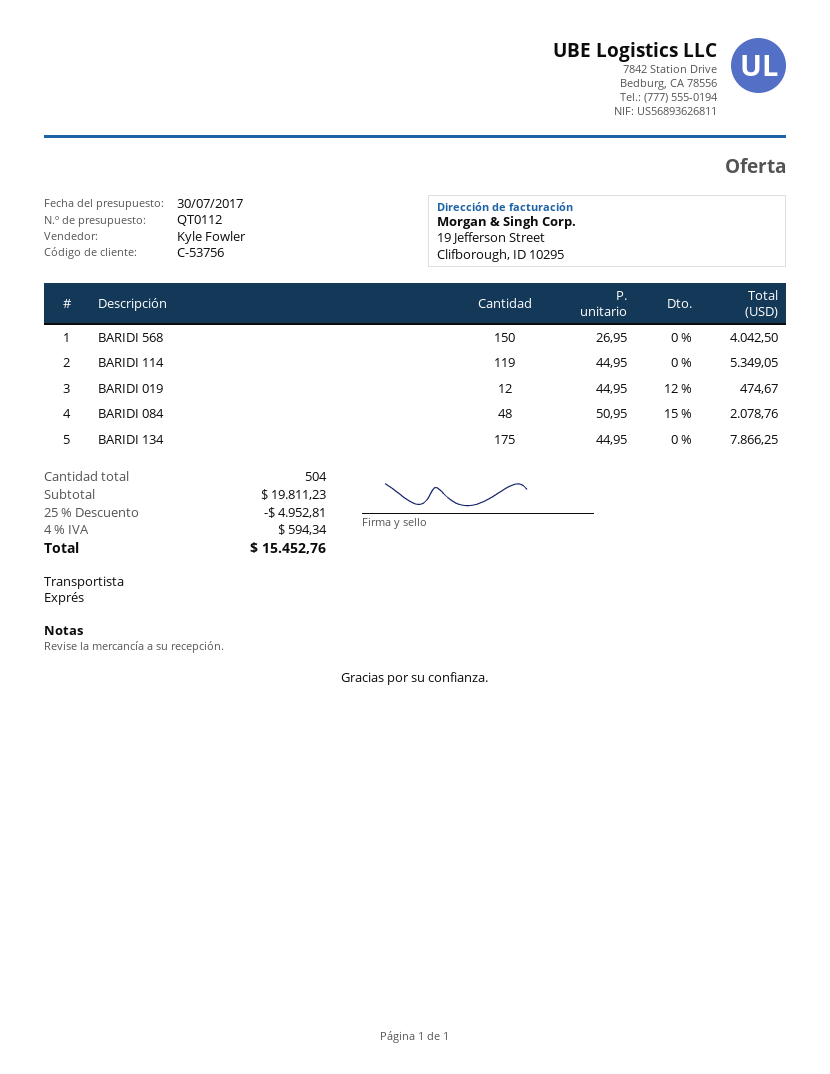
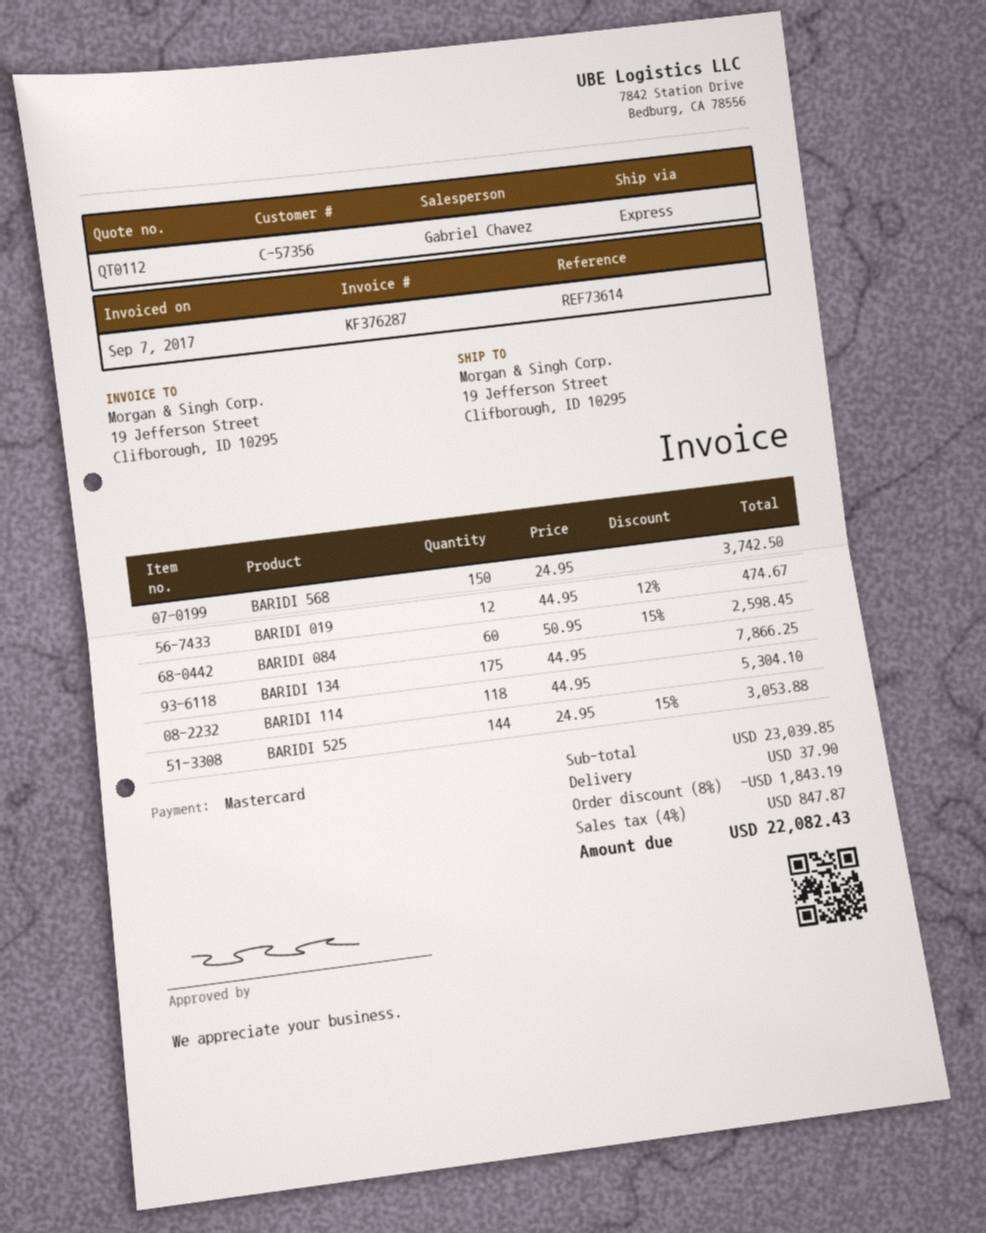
customer number: C-53756 -> C-57356
sales rep: Kyle Fowler -> Gabriel Chavez
BARIDI 568: 150 x 26.95 = 4042.50 -> 150 x 24.95 = 3742.50
BARIDI 114: 119 x 44.95 = 5349.05 -> 118 x 44.95 = 5304.10
BARIDI 084: 48 x 50.95 - 15% = 2078.76 -> 60 x 50.95 - 15% = 2598.45
BARIDI 525: none -> 144 x 24.95 - 15% = 3053.88
subtotal: 19811.23 -> 23039.85
discount: 25% = 4952.81 -> 8% = 1843.19
shipping: none -> 37.90
tax: 4% = 594.34 -> 4% = 847.87
total: 15452.76 -> 22082.43

